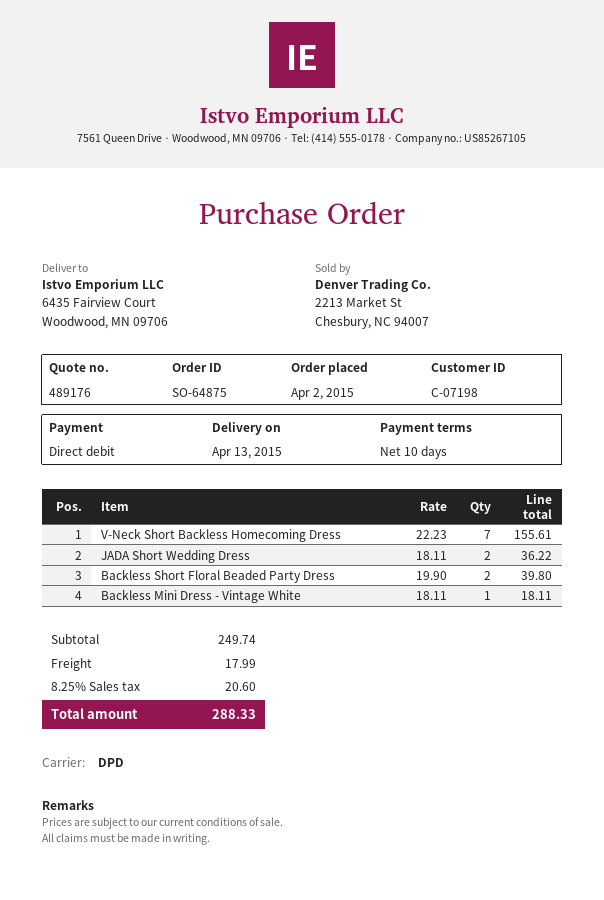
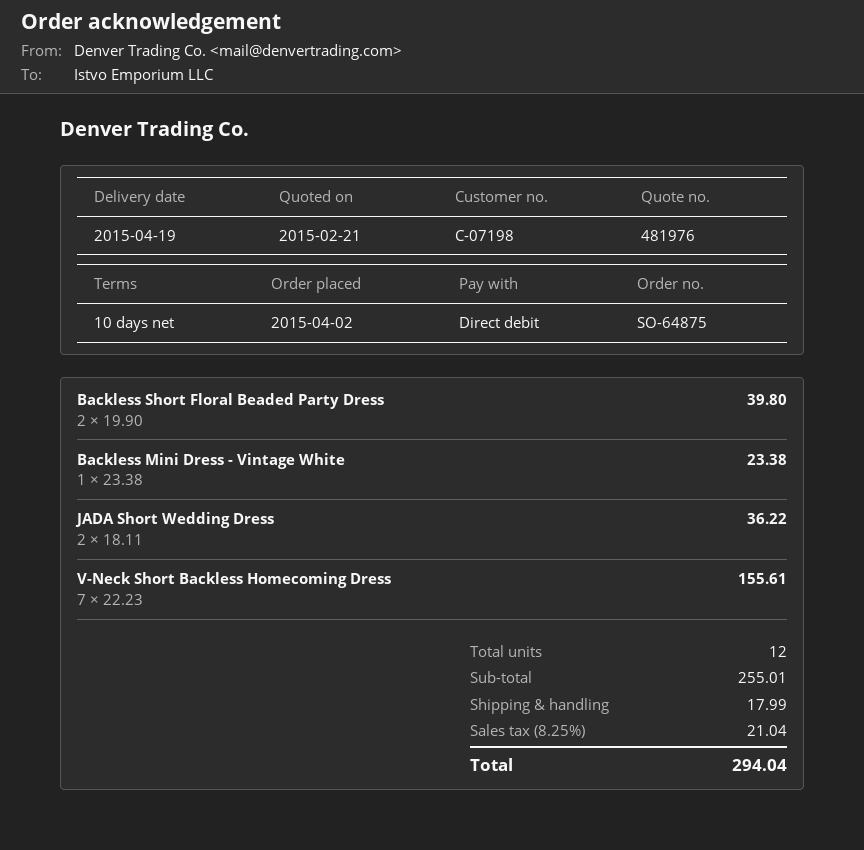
quote number: 489176 -> 481976
delivery date: 2015-04-13 -> 2015-04-19
Backless Mini Dress - Vintage White: 1 x 18.11 = 18.11 -> 1 x 23.38 = 23.38
subtotal: 249.74 -> 255.01
tax: 8.25% = 20.60 -> 8.25% = 21.04
total: 288.33 -> 294.04

